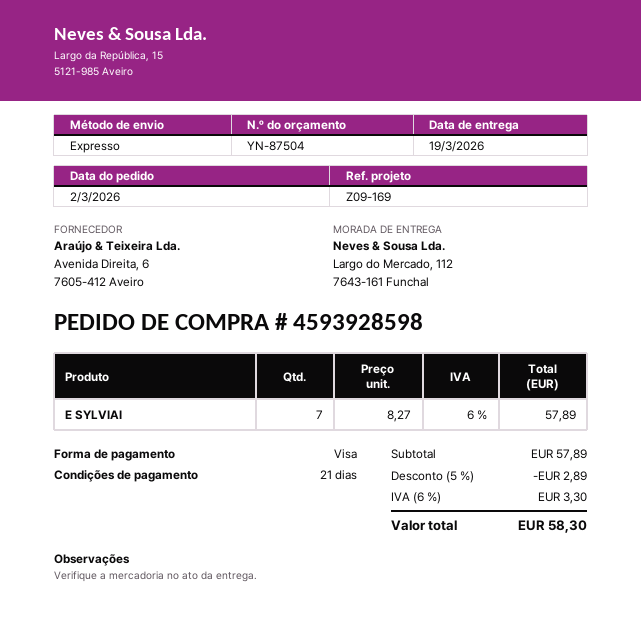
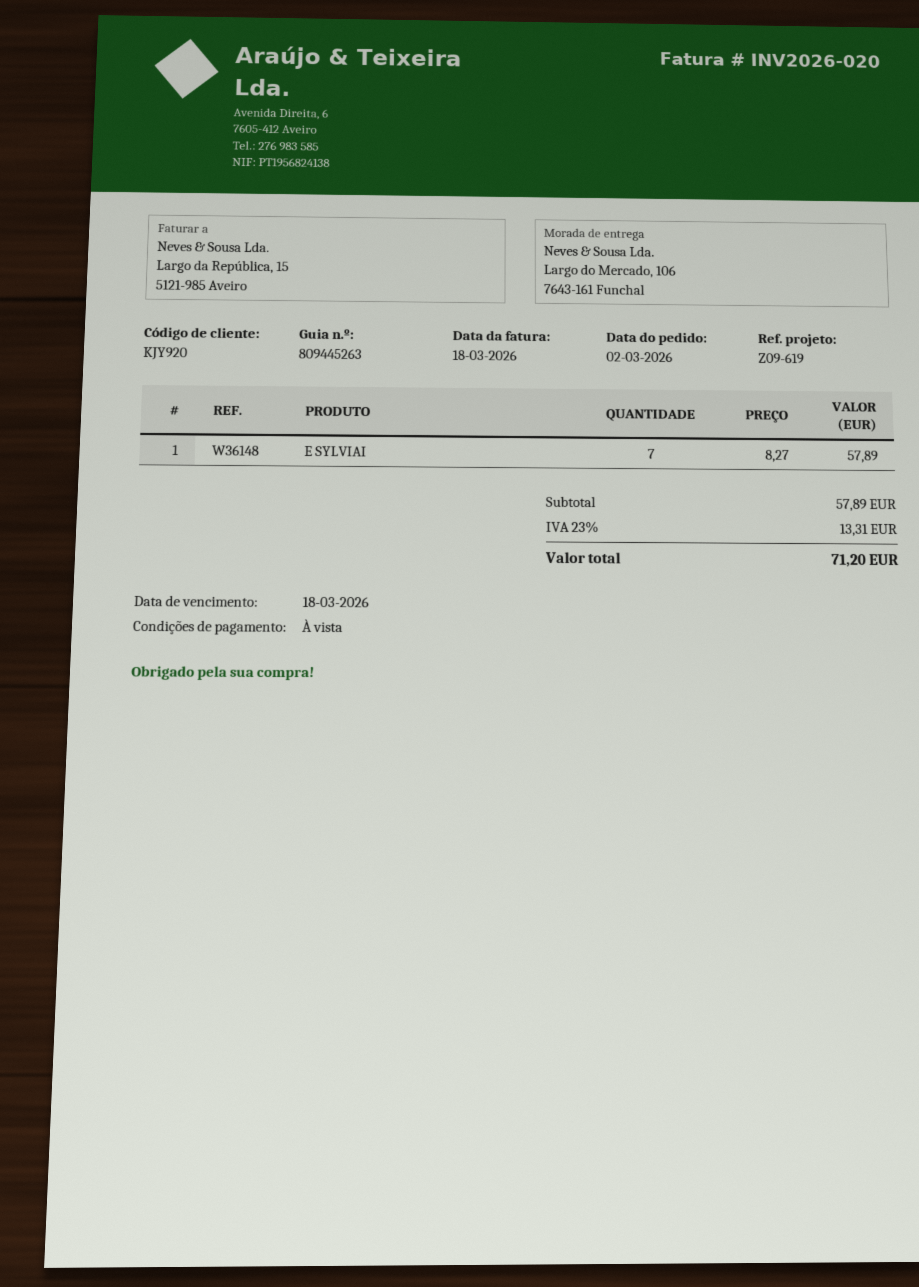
payment terms: 21 days -> on receipt
reference: Z09-169 -> Z09-619
ship to: Largo do Mercado, 112, 7643-161 Funchal -> Largo do Mercado, 106, 7643-161 Funchal
discount: 5% = 2.89 -> none
tax: 6% = 3.30 -> 23% = 13.31
total: 58.30 -> 71.20

